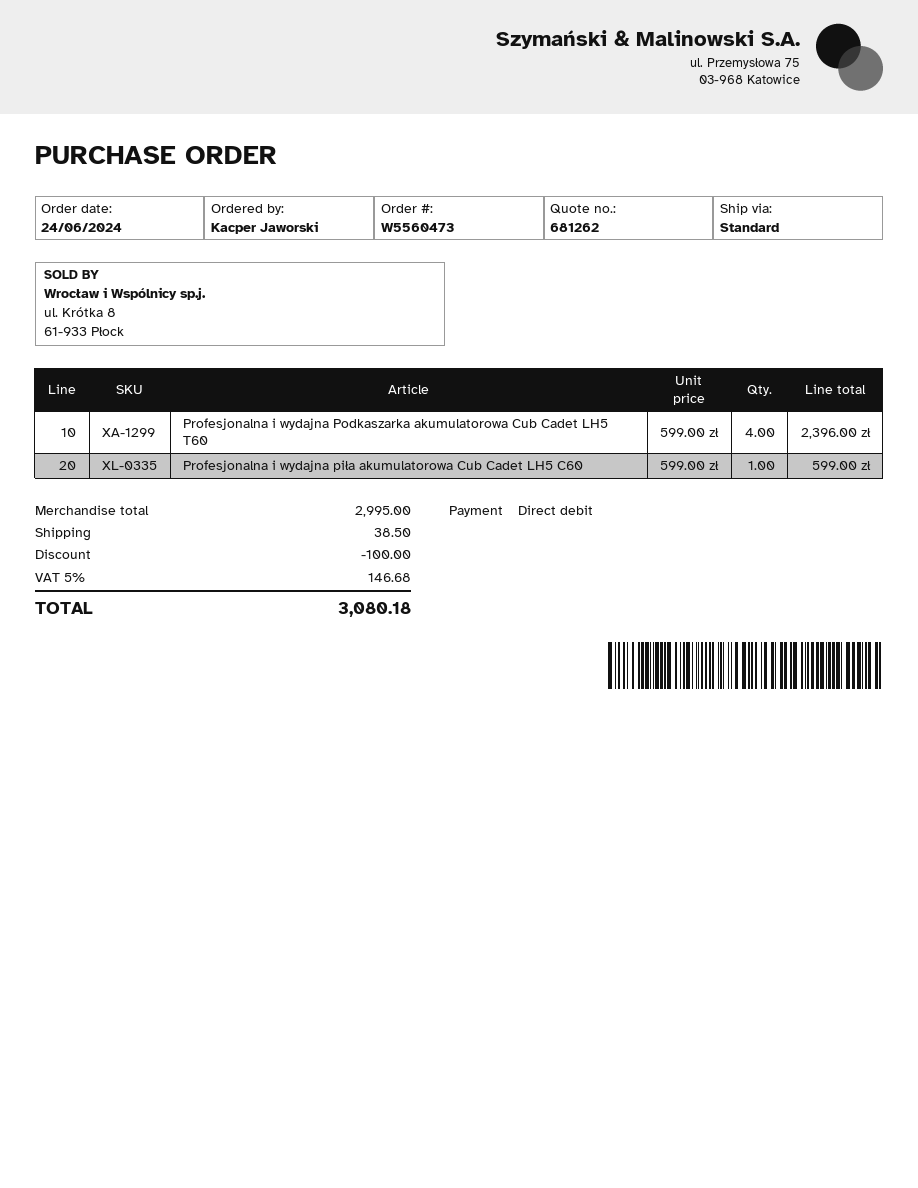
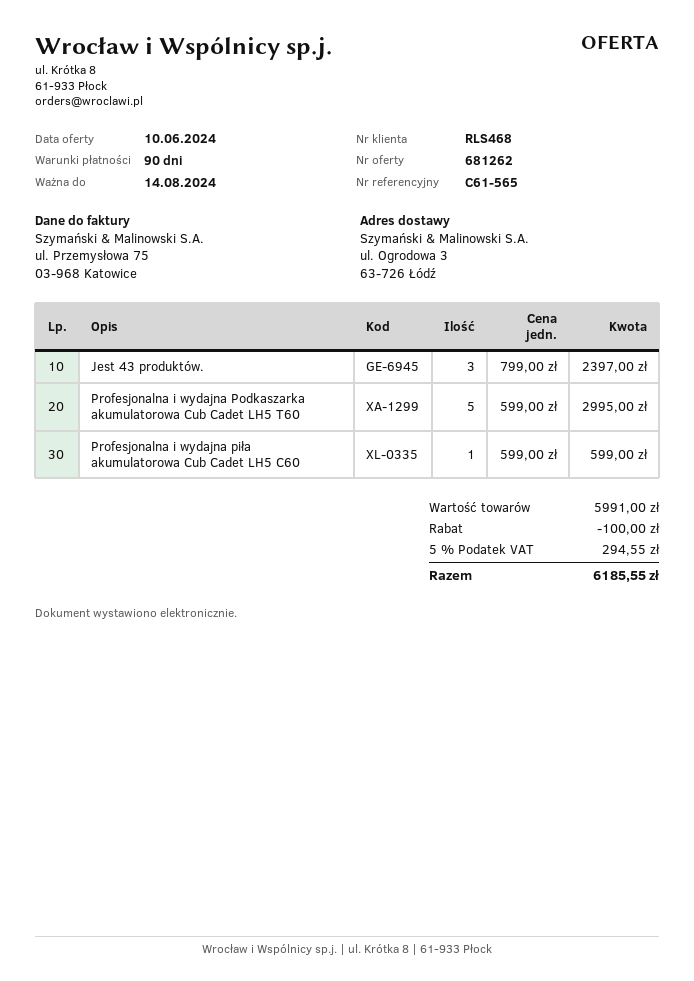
Profesjonalna i wydajna Podkaszarka akumulatorowa Cub Cadet LH5 T60: 4 x 599.00 = 2396.00 -> 5 x 599.00 = 2995.00
Jest 43 produktów.: none -> 3 x 799.00 = 2397.00
subtotal: 2995.00 -> 5991.00
shipping: 38.50 -> none
tax: 5% = 146.68 -> 5% = 294.55
total: 3080.18 -> 6185.55

